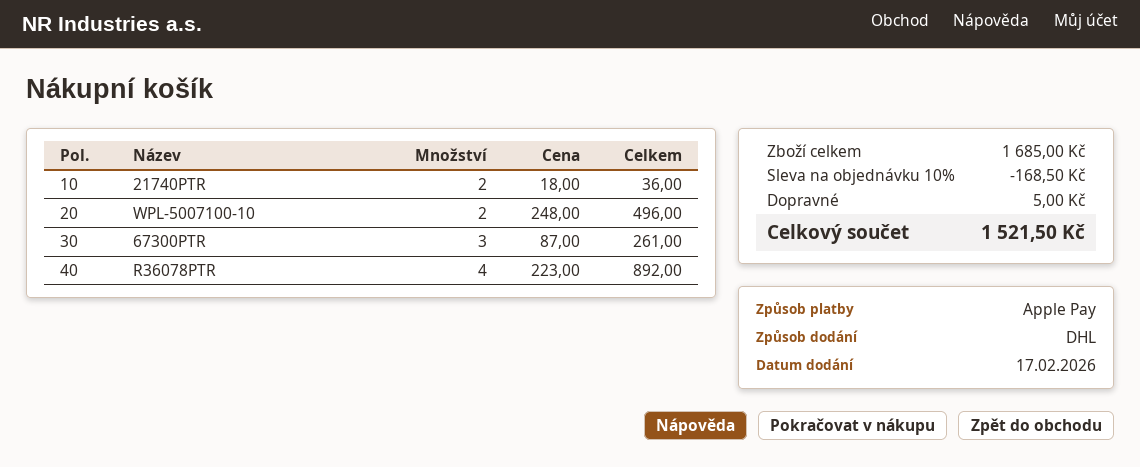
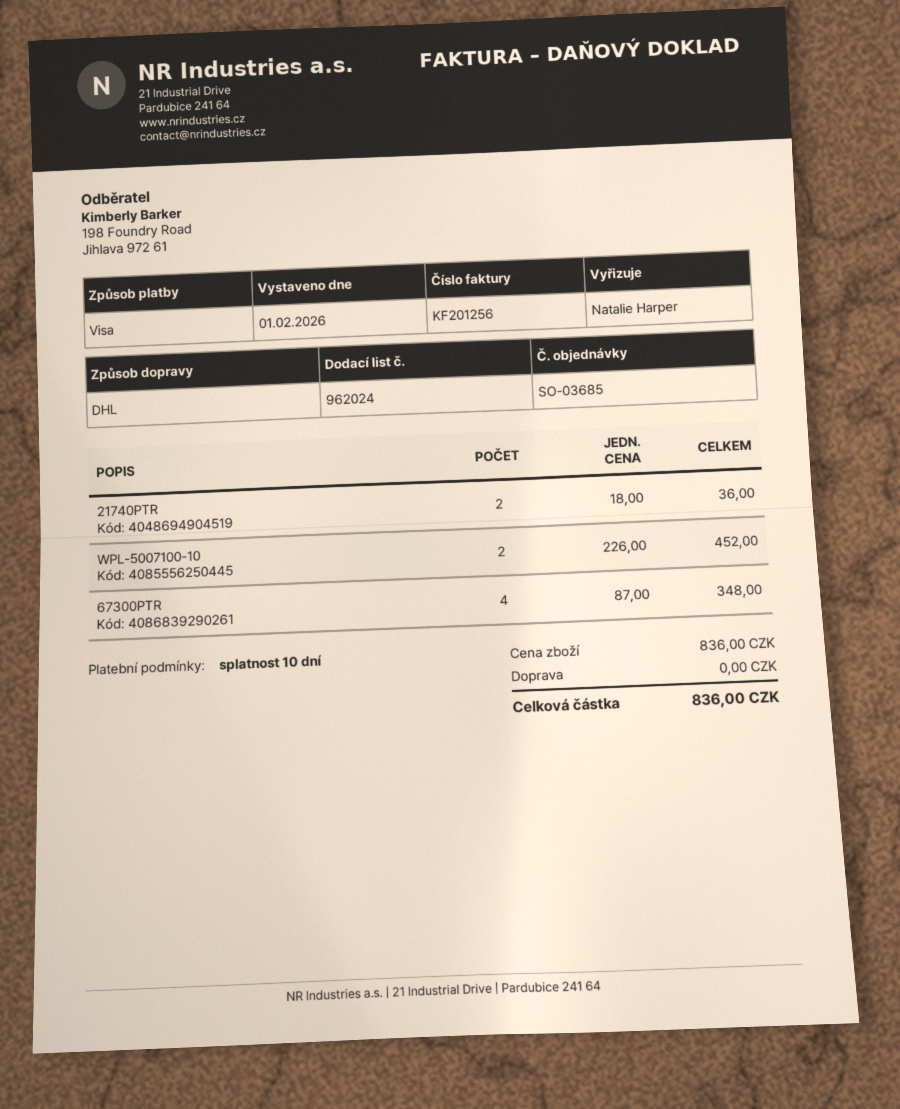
payment method: Apple Pay -> Visa
WPL-5007100-10: 2 x 248.00 = 496.00 -> 2 x 226.00 = 452.00
67300PTR: 3 x 87.00 = 261.00 -> 4 x 87.00 = 348.00
R36078PTR: 4 x 223.00 = 892.00 -> none
subtotal: 1685.00 -> 836.00
discount: 10% = 168.50 -> none
shipping: 5.00 -> 0.00
total: 1521.50 -> 836.00

